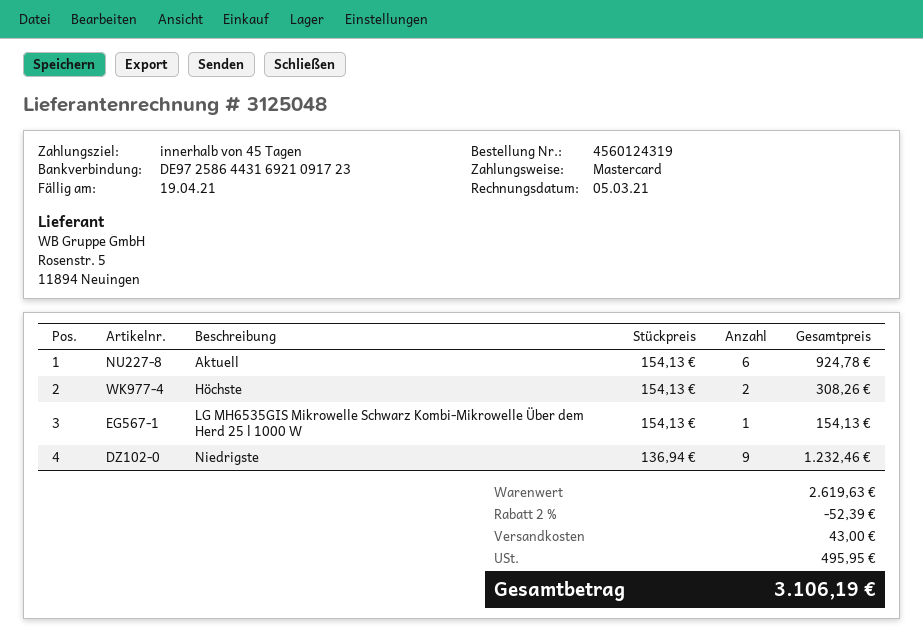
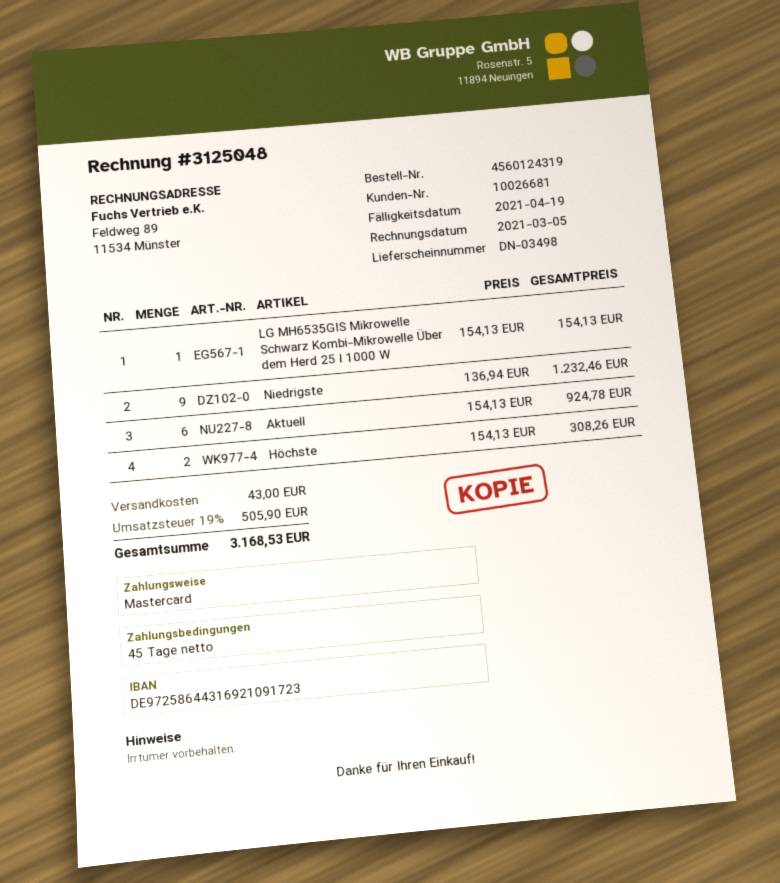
discount: 2% = 52.39 -> none
tax: 495.95 -> 505.90
total: 3106.19 -> 3168.53

